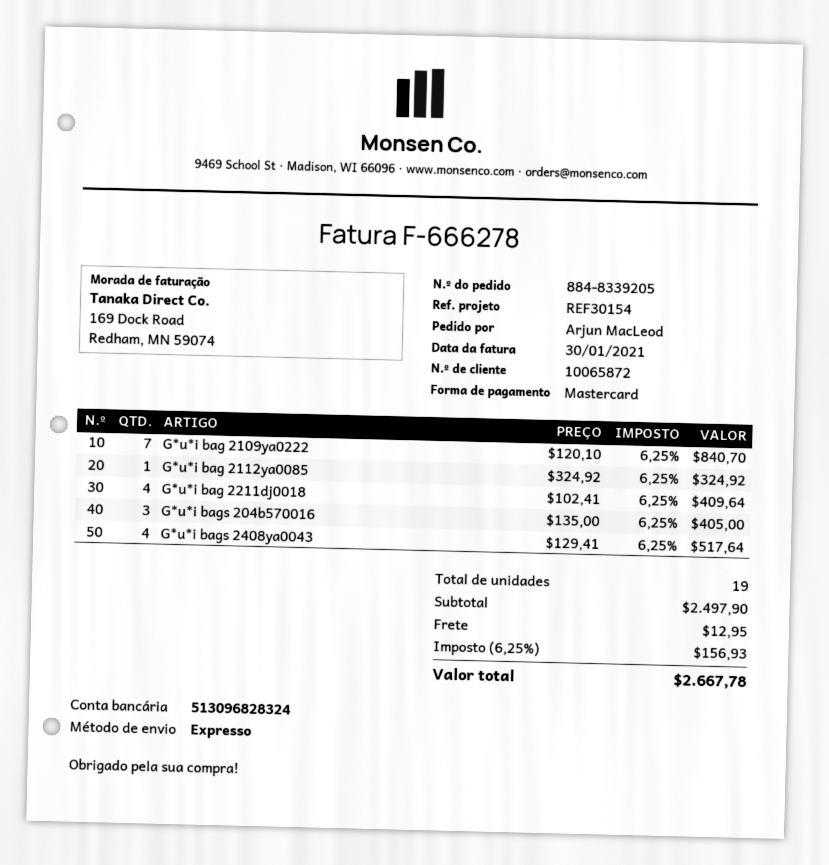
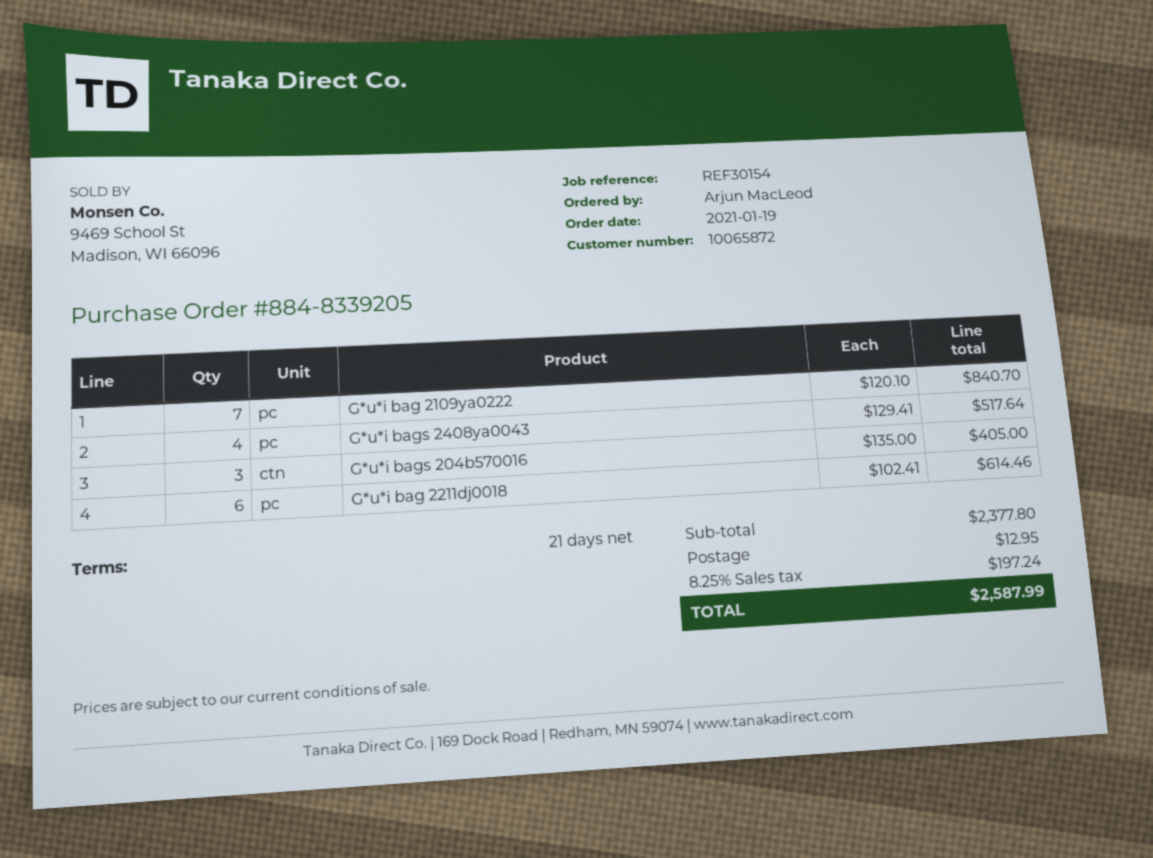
G*u*i bag 2112ya0085: 1 x 324.92 = 324.92 -> none
G*u*i bag 2211dj0018: 4 x 102.41 = 409.64 -> 6 x 102.41 = 614.46
subtotal: 2497.90 -> 2377.80
tax: 6.25% = 156.93 -> 8.25% = 197.24
total: 2667.78 -> 2587.99

